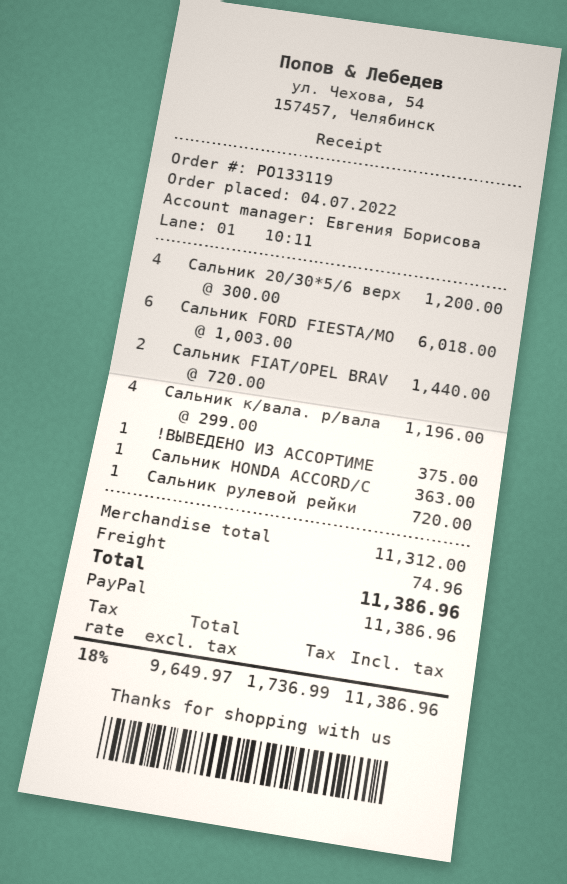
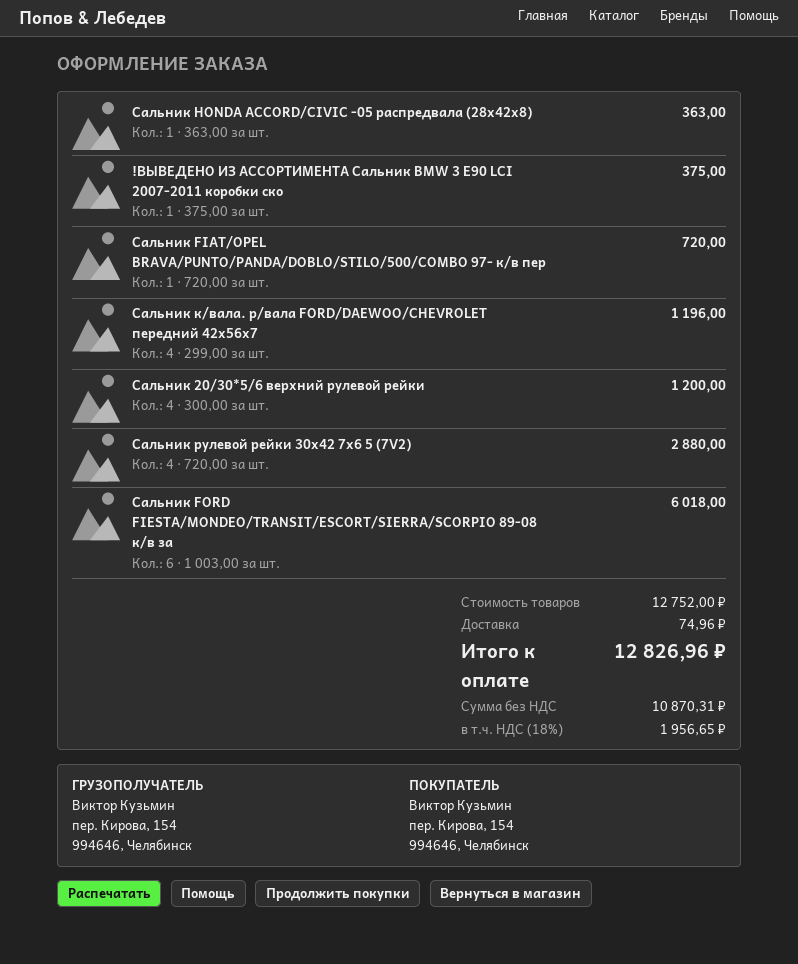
Сальник FIAT/OPEL BRAV: 2 x 720.00 = 1440.00 -> 1 x 720.00 = 720.00
Сальник рулевой рейки: 1 x 720.00 = 720.00 -> 4 x 720.00 = 2880.00
subtotal: 11312.00 -> 12752.00
net: 9649.97 -> 10870.31
tax: 18% = 1736.99 -> 18% = 1956.65
total: 11386.96 -> 12826.96

